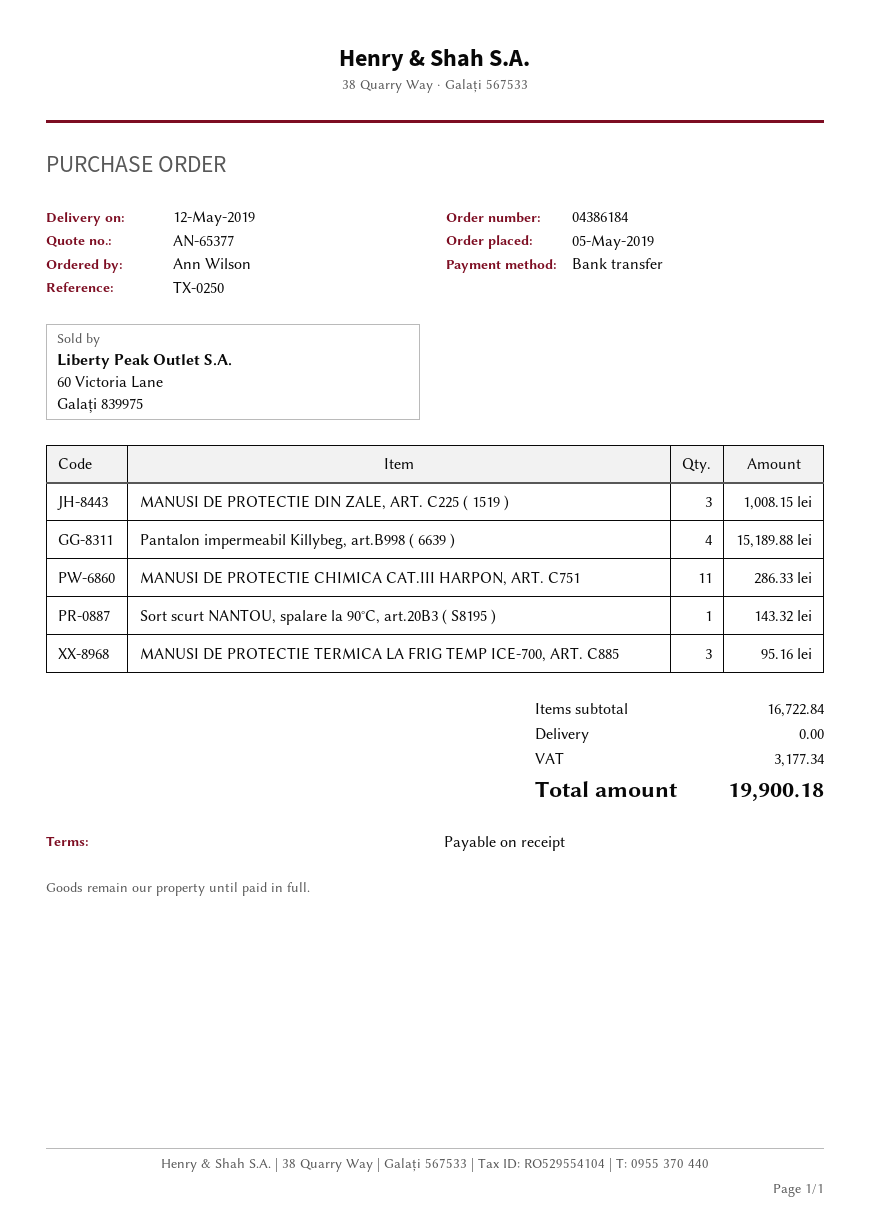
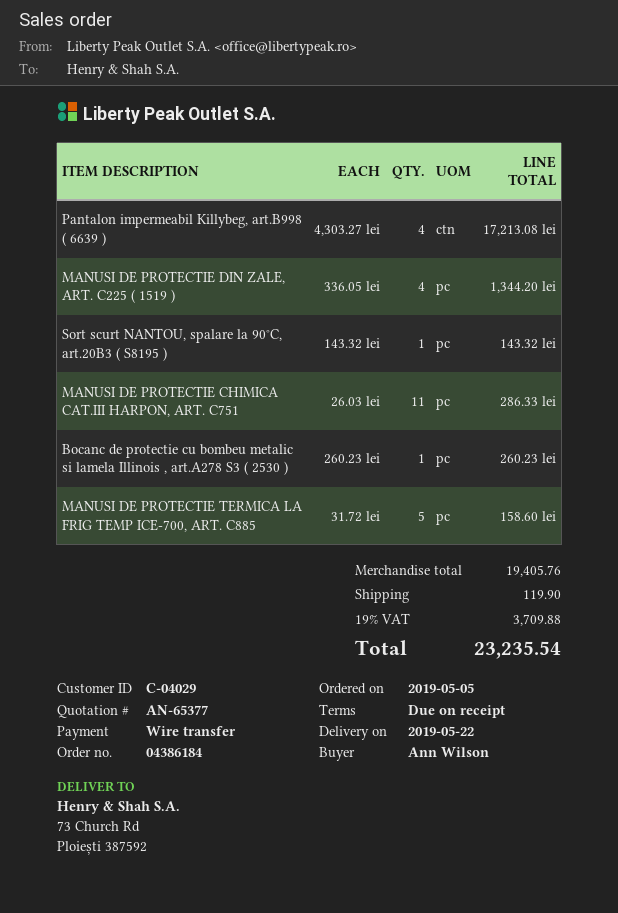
delivery date: 2019-05-12 -> 2019-05-22
MANUSI DE PROTECTIE DIN ZALE, ART. C225 ( 1519 ): 3 for 1008.15 -> 4 for 1344.20
Pantalon impermeabil Killybeg, art.B998 ( 6639 ): 4 for 15189.88 -> 4 for 17213.08
MANUSI DE PROTECTIE TERMICA LA FRIG TEMP ICE-700, ART. C885: 3 for 95.16 -> 5 for 158.60
Bocanc de protectie cu bombeu metalic si lamela Illinois , art.A278 S3 ( 2530 ): none -> 1 for 260.23
subtotal: 16722.84 -> 19405.76
shipping: 0.00 -> 119.90
tax: 3177.34 -> 3709.88
total: 19900.18 -> 23235.54

